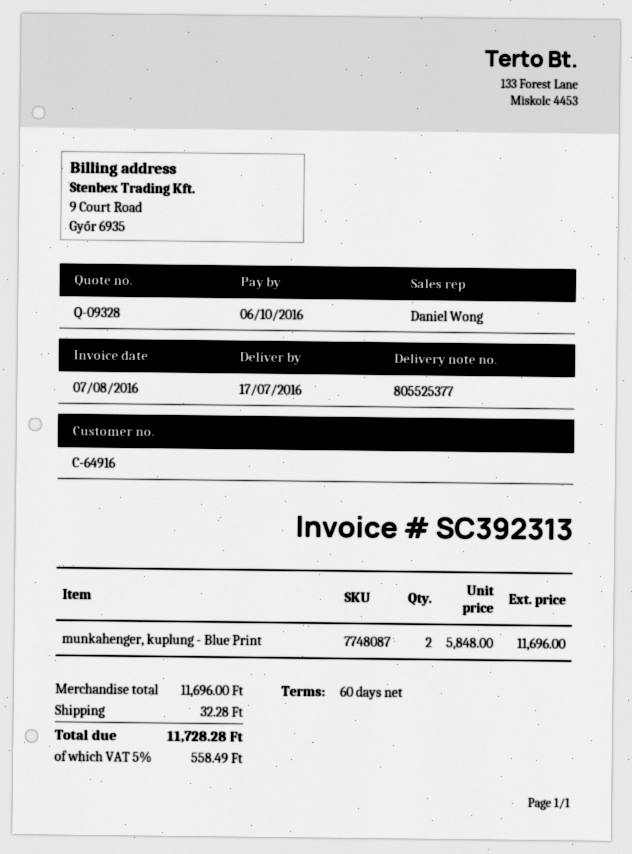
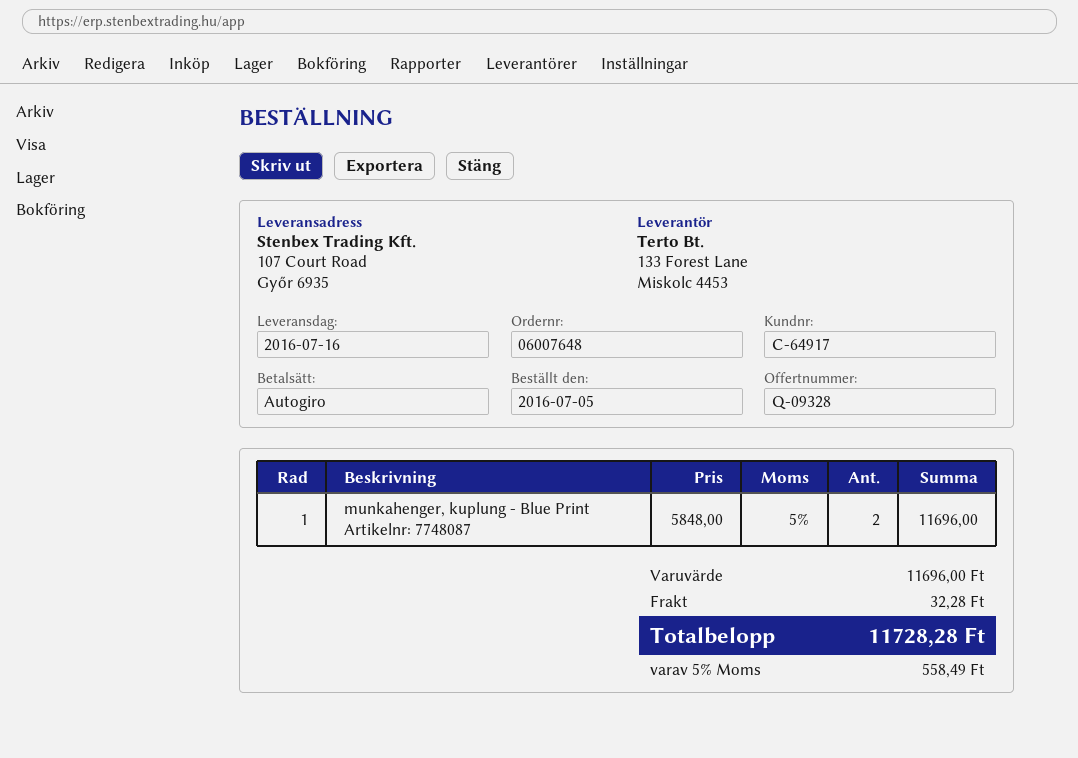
delivery date: 2016-07-17 -> 2016-07-16
customer number: C-64916 -> C-64917

